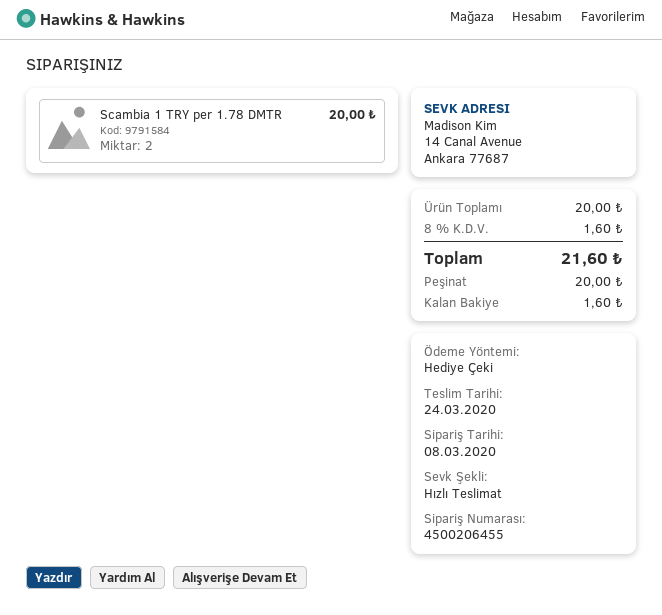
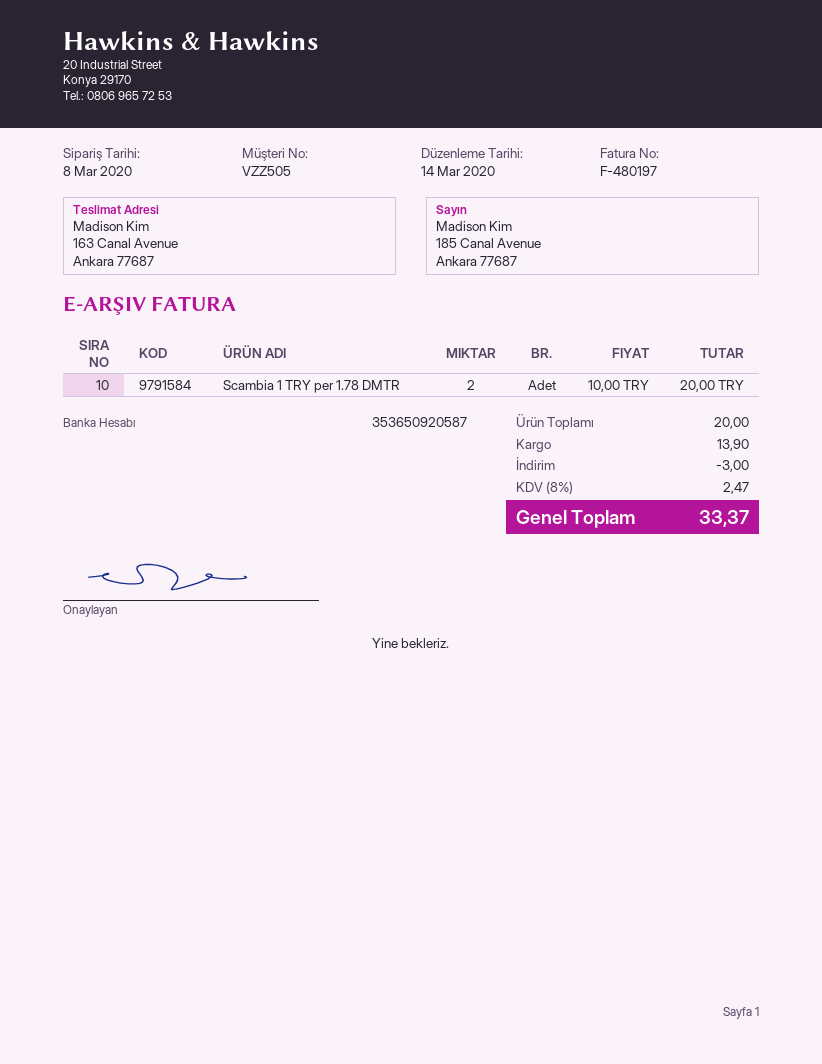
ship to: 14 Canal Avenue, Ankara 77687 -> 163 Canal Avenue, Ankara 77687
discount: none -> 3.00
shipping: none -> 13.90
tax: 8% = 1.60 -> 8% = 2.47
total: 21.60 -> 33.37

